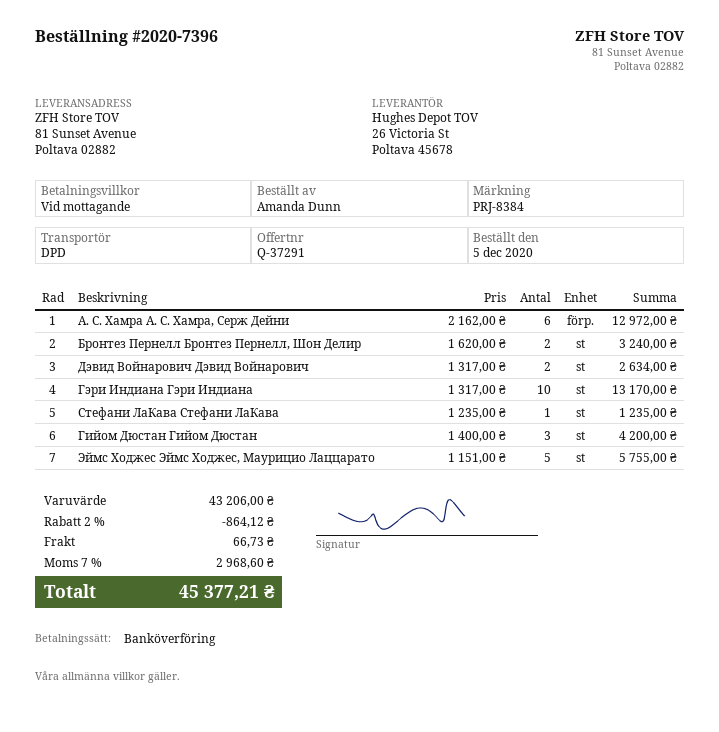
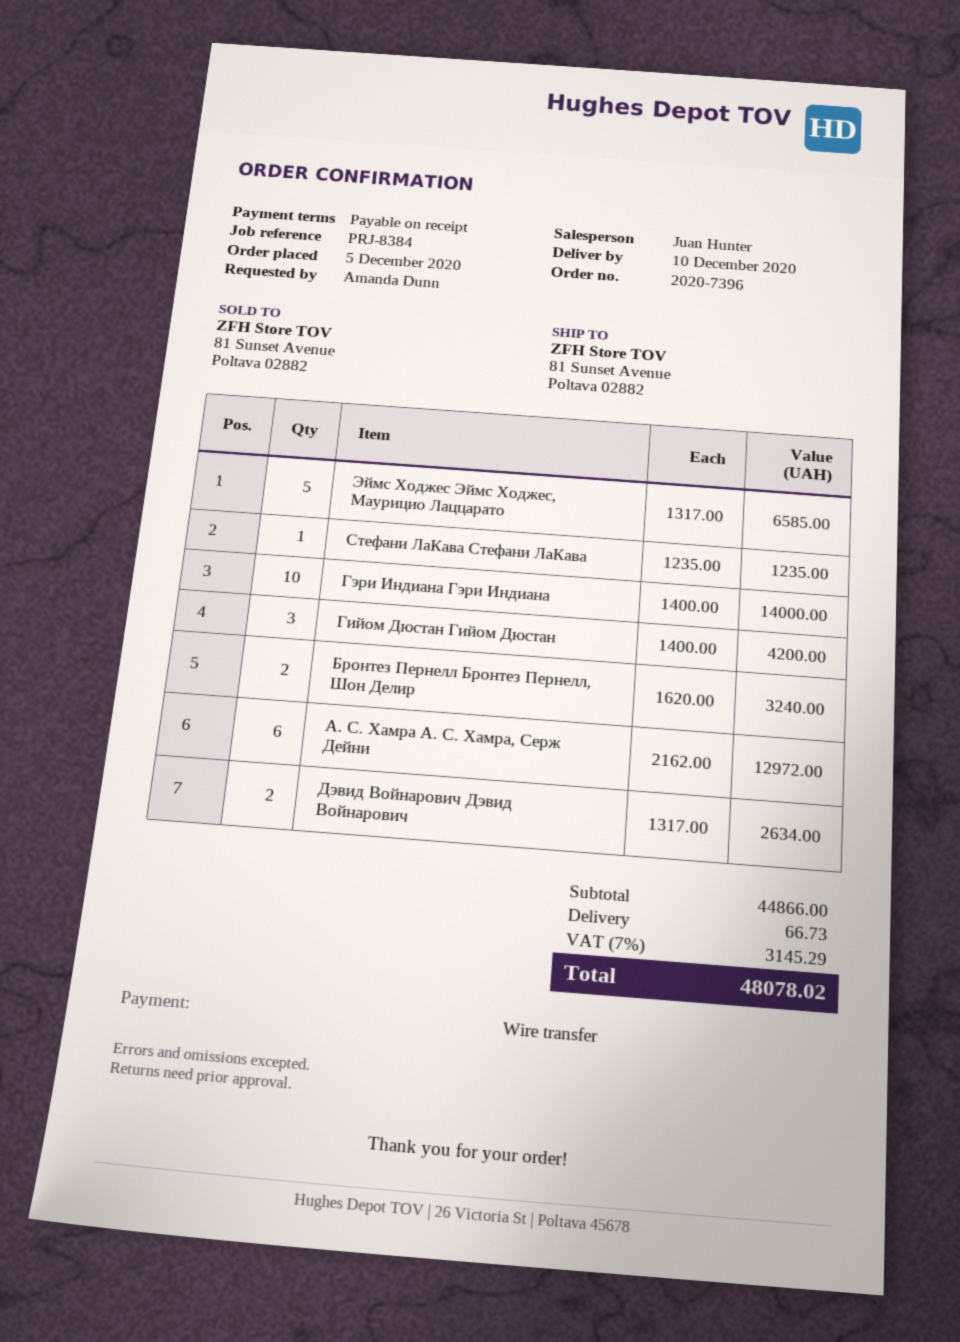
Гэри Индиана Гэри Индиана: 10 x 1317.00 = 13170.00 -> 10 x 1400.00 = 14000.00
Эймс Ходжес Эймс Ходжес, Маурицио Лаццарато: 5 x 1151.00 = 5755.00 -> 5 x 1317.00 = 6585.00
subtotal: 43206.00 -> 44866.00
discount: 2% = 864.12 -> none
tax: 7% = 2968.60 -> 7% = 3145.29
total: 45377.21 -> 48078.02

